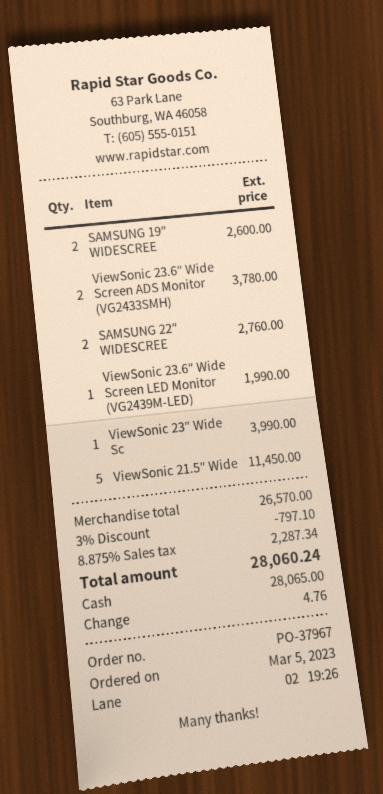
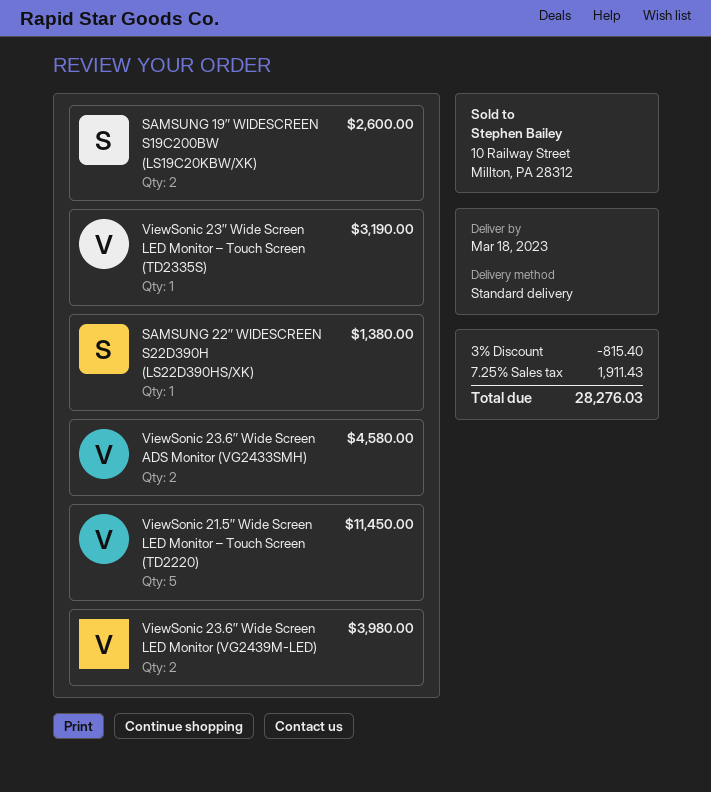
ViewSonic 23.6″ Wide Screen ADS Monitor (VG2433SMH): 2 for 3780.00 -> 2 for 4580.00
SAMSUNG 22″ WIDESCREE: 2 for 2760.00 -> 1 for 1380.00
ViewSonic 23.6″ Wide Screen LED Monitor (VG2439M-LED): 1 for 1990.00 -> 2 for 3980.00
ViewSonic 23″ Wide Sc: 1 for 3990.00 -> 1 for 3190.00
discount: 3% = 797.10 -> 3% = 815.40
tax: 8.875% = 2287.34 -> 7.25% = 1911.43
total: 28060.24 -> 28276.03

